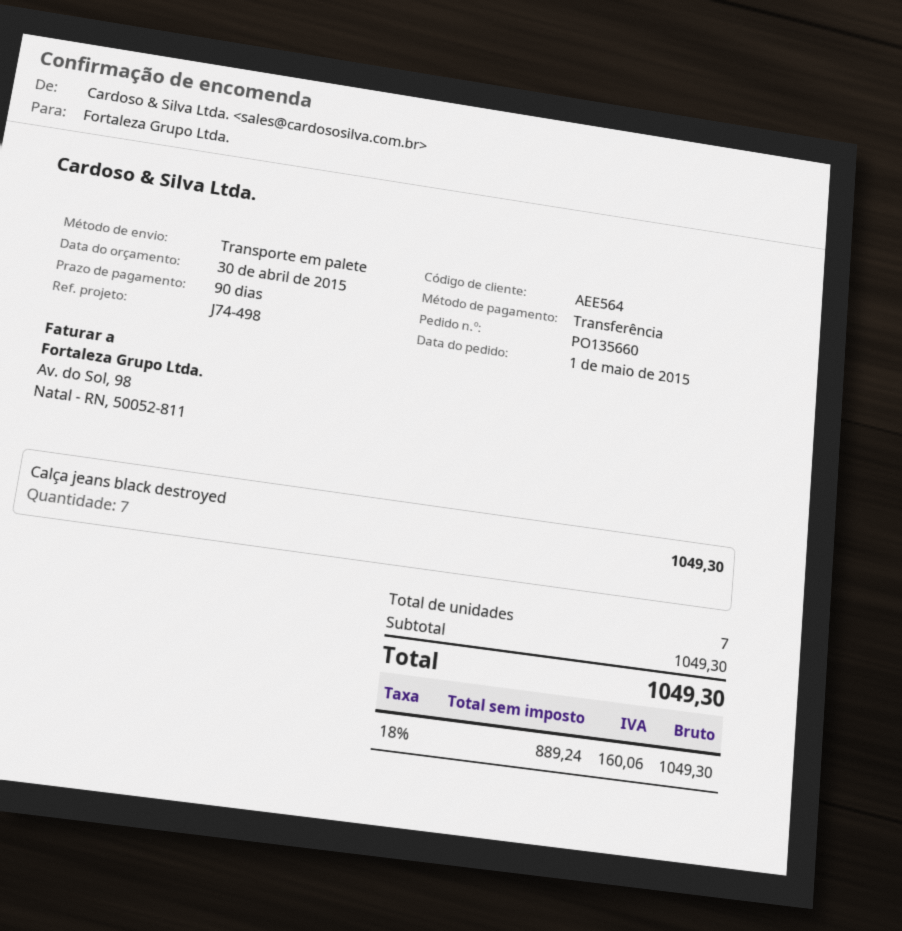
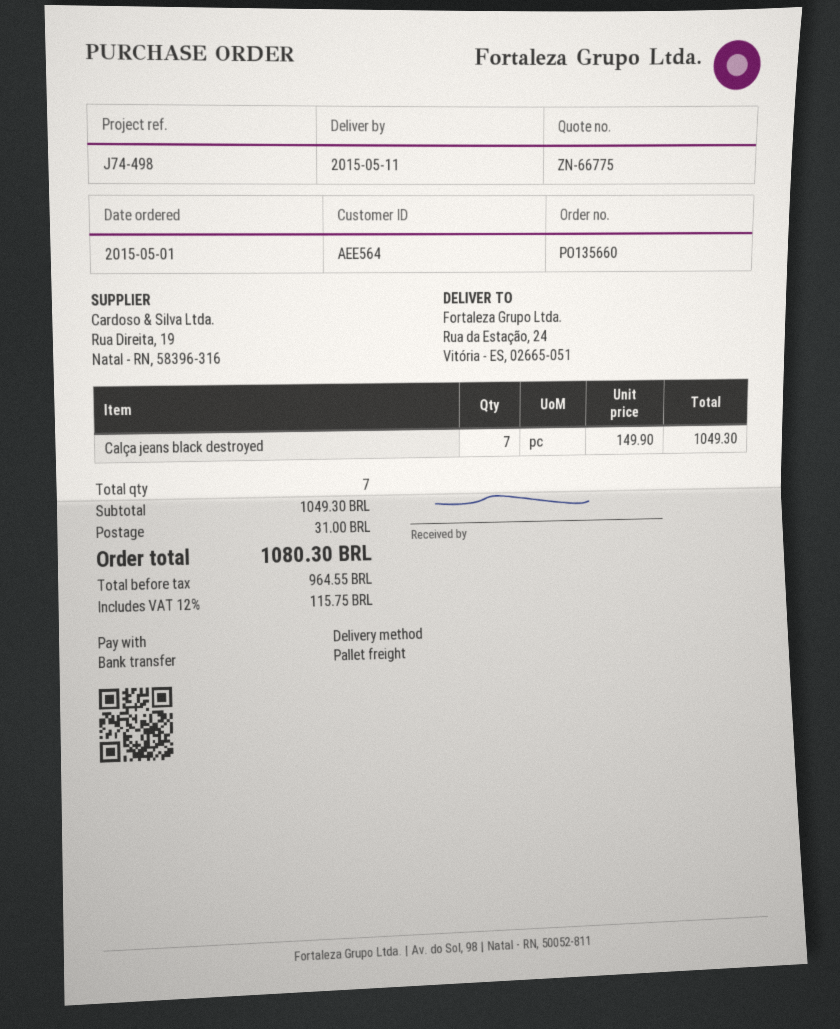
shipping: none -> 31.00
net: 889.24 -> 964.55
tax: 18% = 160.06 -> 12% = 115.75
total: 1049.30 -> 1080.30

